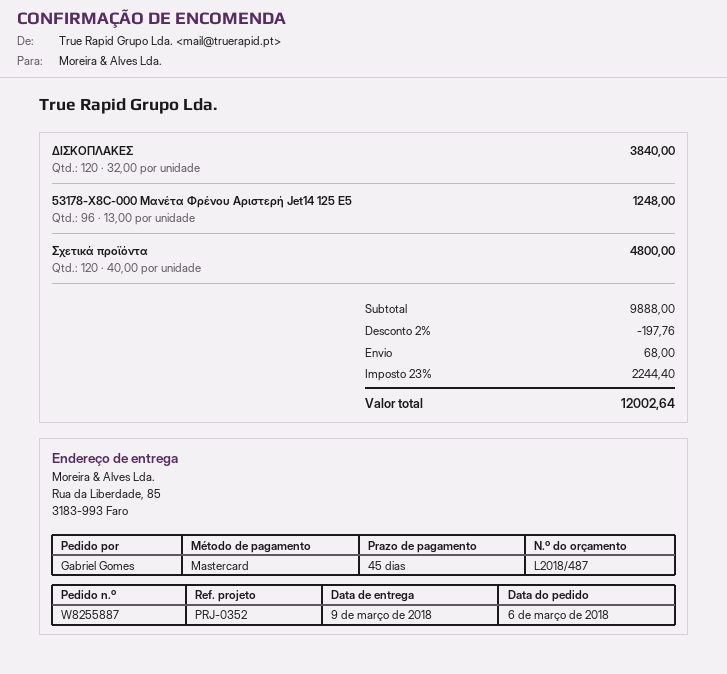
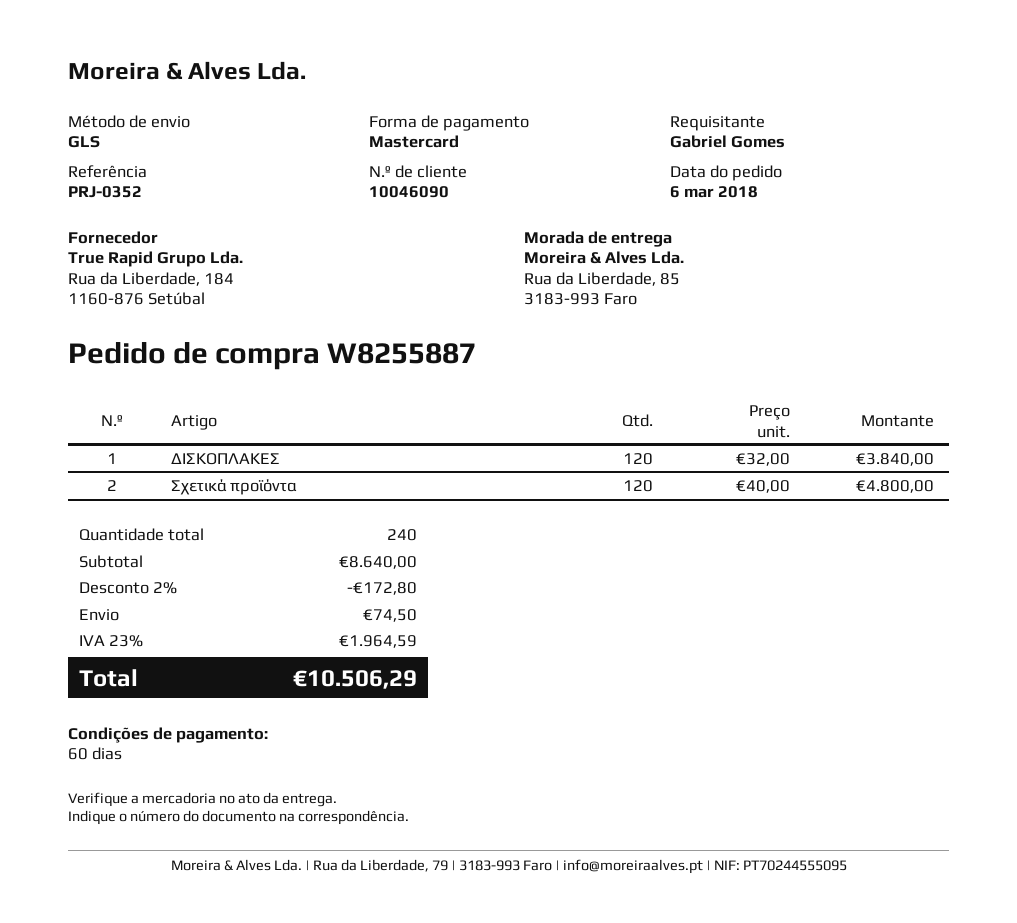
payment terms: 45 days -> 60 days
53178-X8C-000 Μανέτα Φρένου Αριστερή Jet14 125 E5: 96 x 13.00 = 1248.00 -> none
subtotal: 9888.00 -> 8640.00
discount: 2% = 197.76 -> 2% = 172.80
shipping: 68.00 -> 74.50
tax: 23% = 2244.40 -> 23% = 1964.59
total: 12002.64 -> 10506.29

